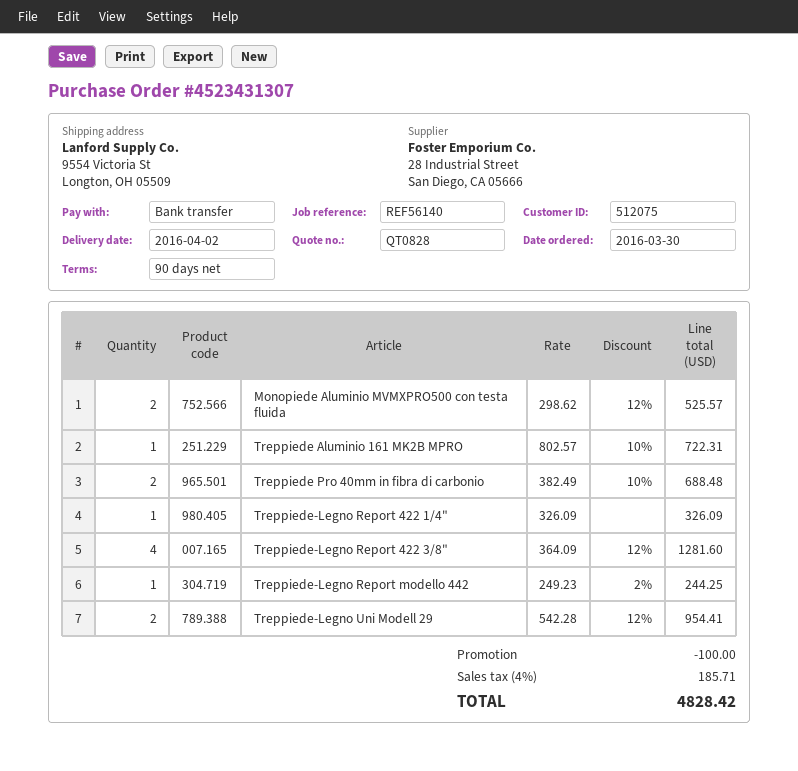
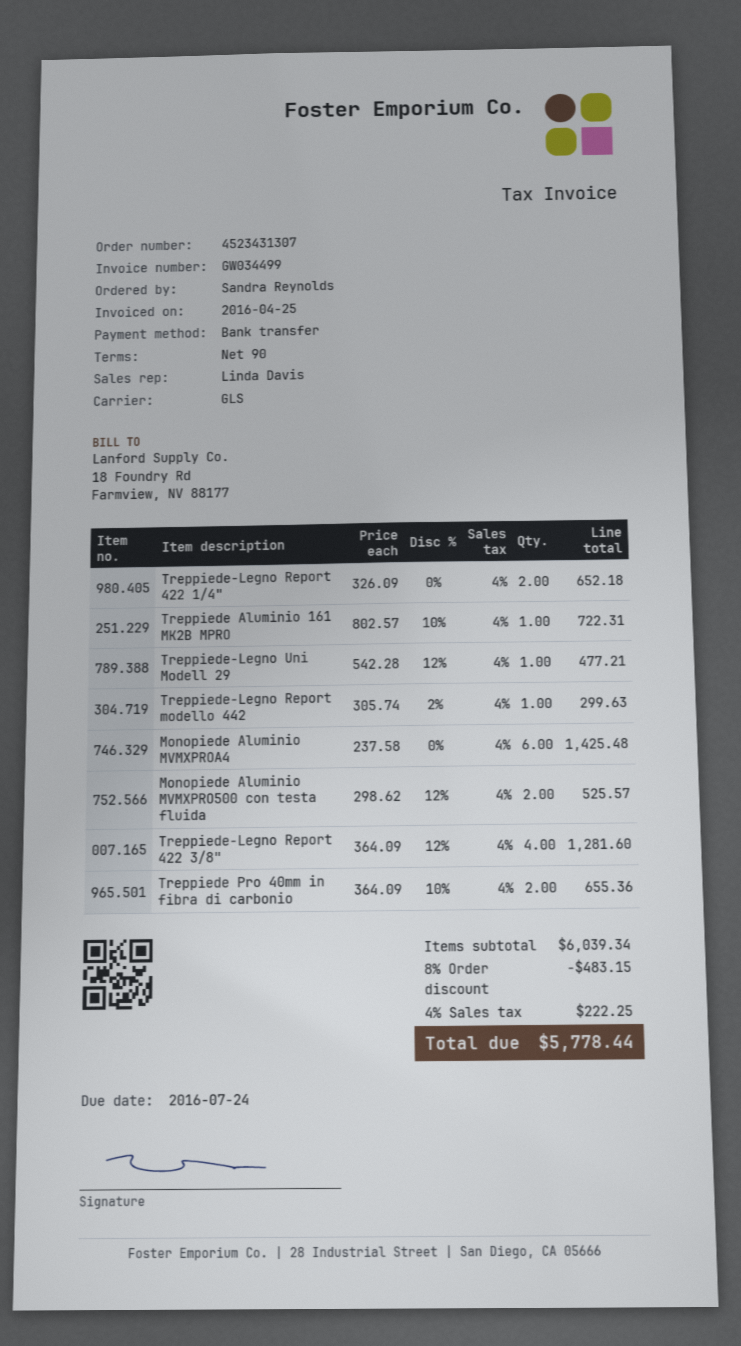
Treppiede Pro 40mm in fibra di carbonio: 2 x 382.49 - 10% = 688.48 -> 2 x 364.09 - 10% = 655.36
Treppiede-Legno Report 422 1/4": 1 x 326.09 = 326.09 -> 2 x 326.09 = 652.18
Treppiede-Legno Report modello 442: 1 x 249.23 - 2% = 244.25 -> 1 x 305.74 - 2% = 299.63
Treppiede-Legno Uni Modell 29: 2 x 542.28 - 12% = 954.41 -> 1 x 542.28 - 12% = 477.21
Monopiede Aluminio MVMXPROA4: none -> 6 x 237.58 = 1425.48
discount: 100.00 -> 483.15
tax: 4% = 185.71 -> 4% = 222.25
total: 4828.42 -> 5778.44

